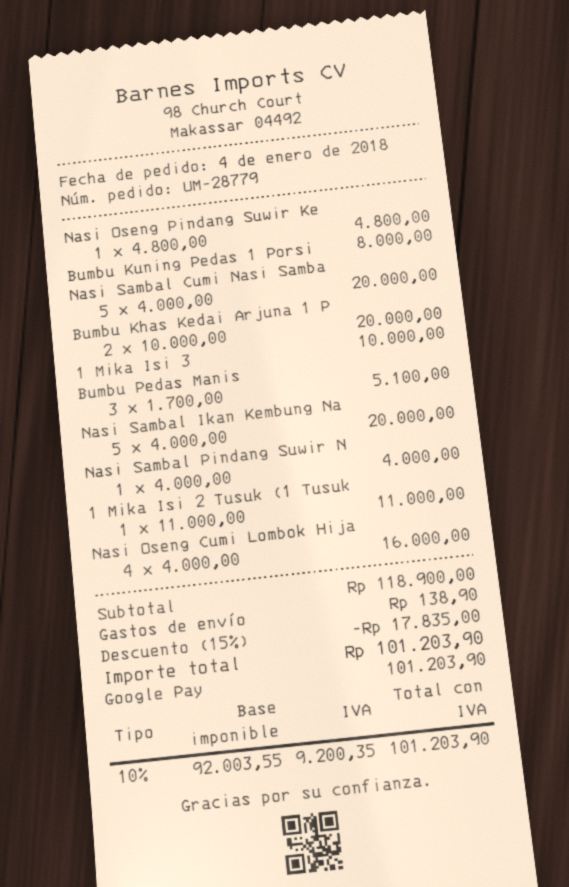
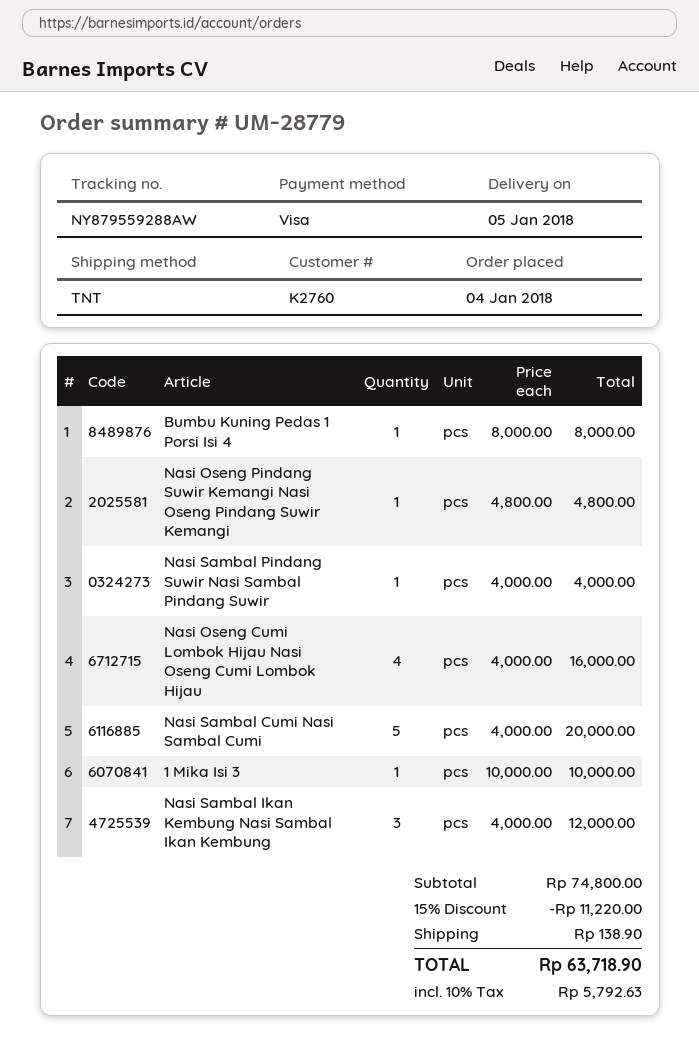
payment method: Google Pay -> Visa
Bumbu Khas Kedai Arjuna 1 P: 2 x 10000.00 = 20000.00 -> none
Bumbu Pedas Manis: 3 x 1700.00 = 5100.00 -> none
Nasi Sambal Ikan Kembung Na: 5 x 4000.00 = 20000.00 -> 3 x 4000.00 = 12000.00
1 Mika Isi 2 Tusuk (1 Tusuk: 1 x 11000.00 = 11000.00 -> none
subtotal: 118900.00 -> 74800.00
discount: 15% = 17835.00 -> 15% = 11220.00
tax: 10% = 9200.35 -> 10% = 5792.63
total: 101203.90 -> 63718.90

